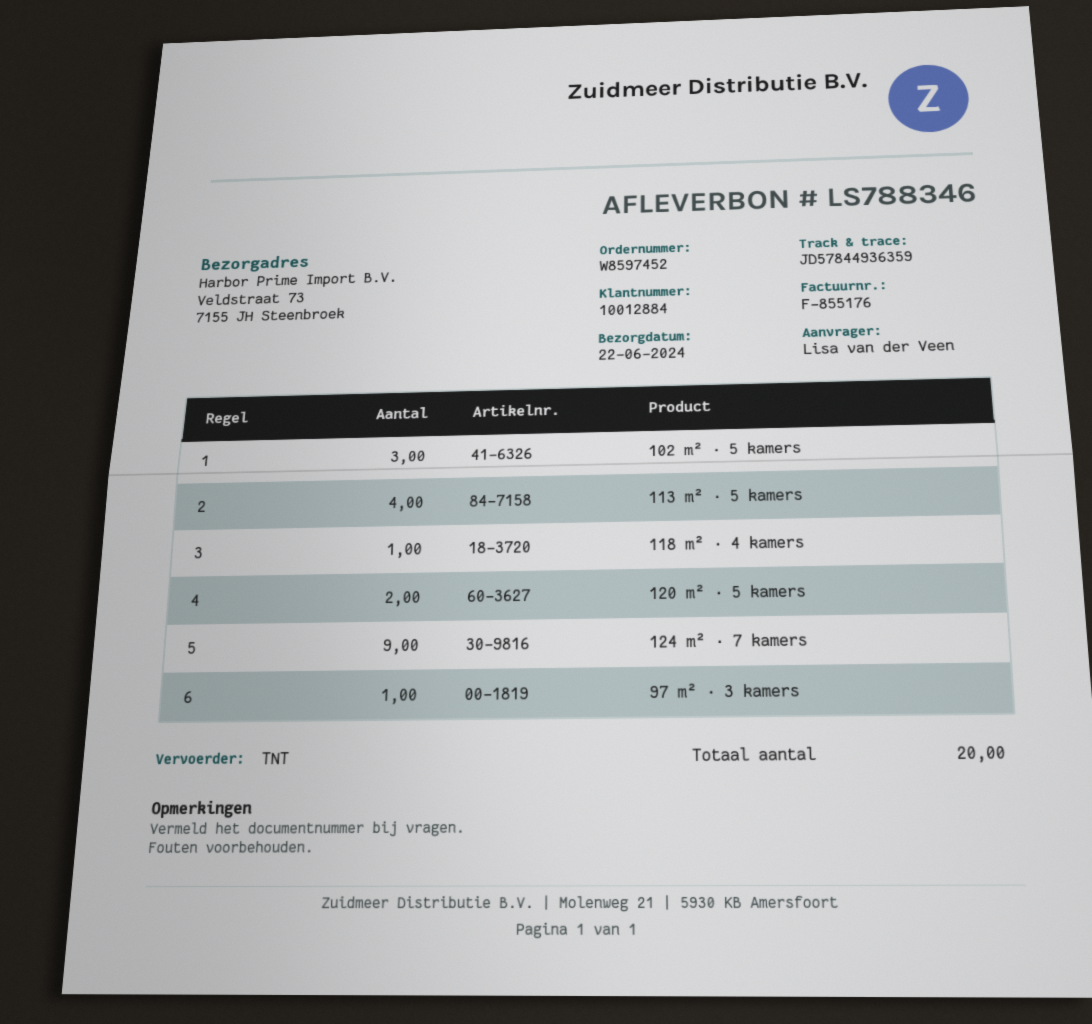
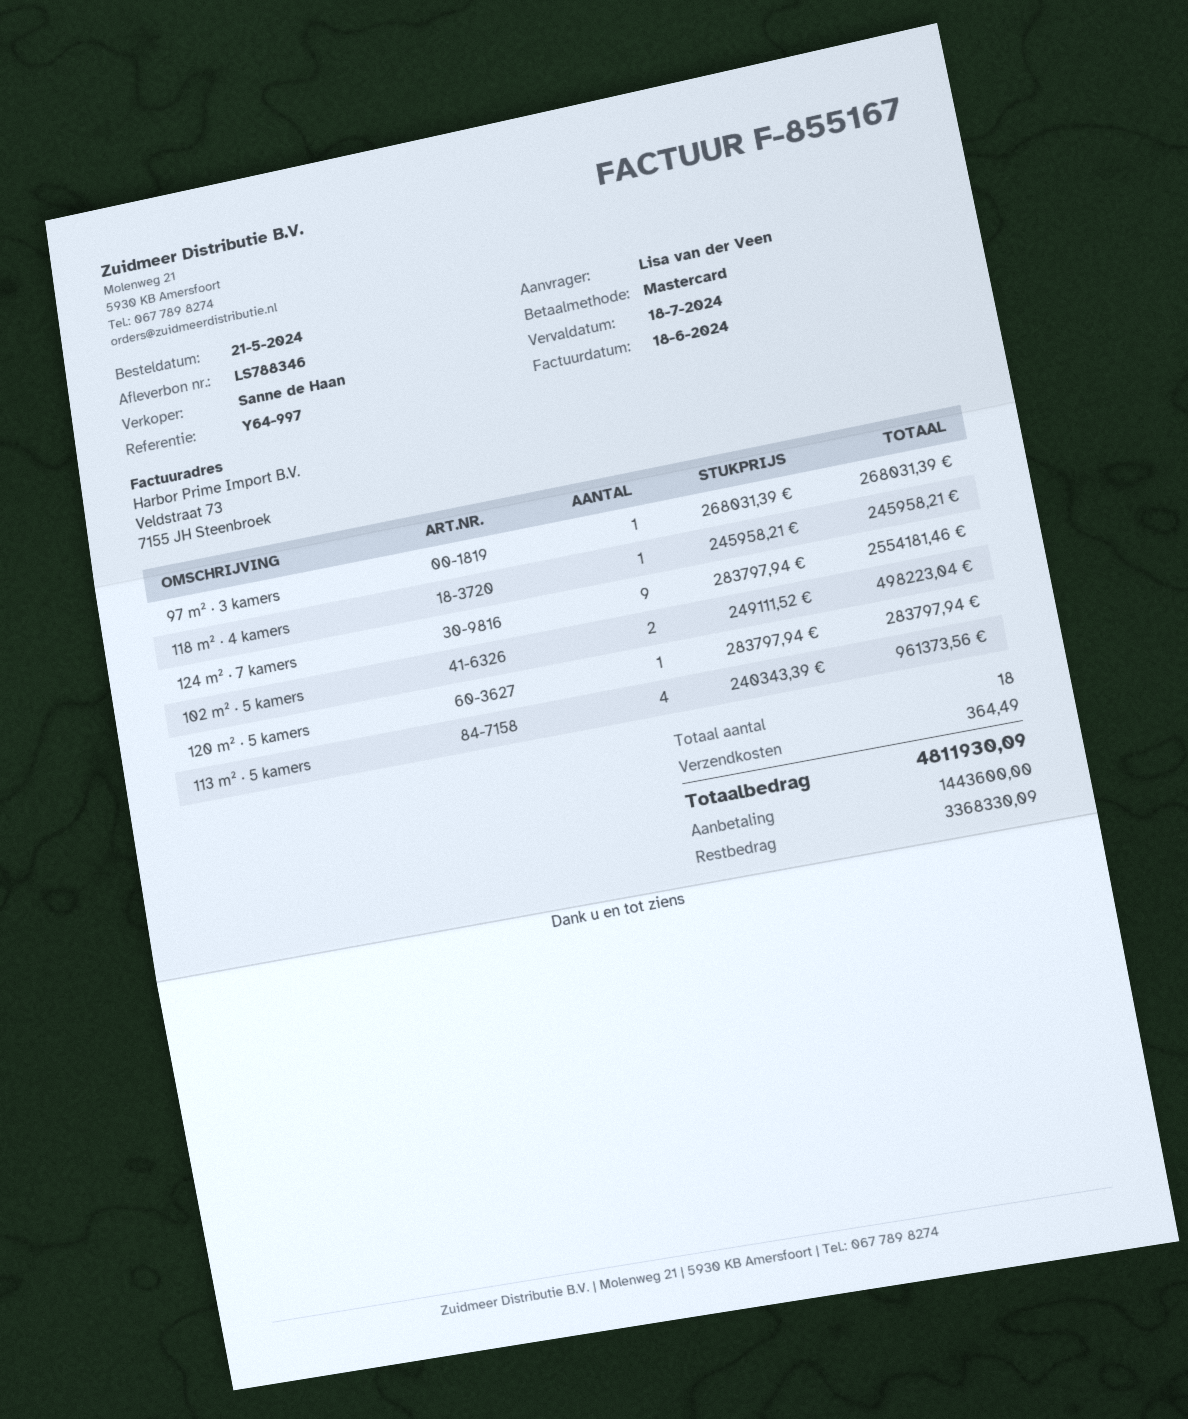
invoice number: F-855176 -> F-855167
102 m² · 5 kamers: 3 -> 2
120 m² · 5 kamers: 2 -> 1
total quantity: 20 -> 18

